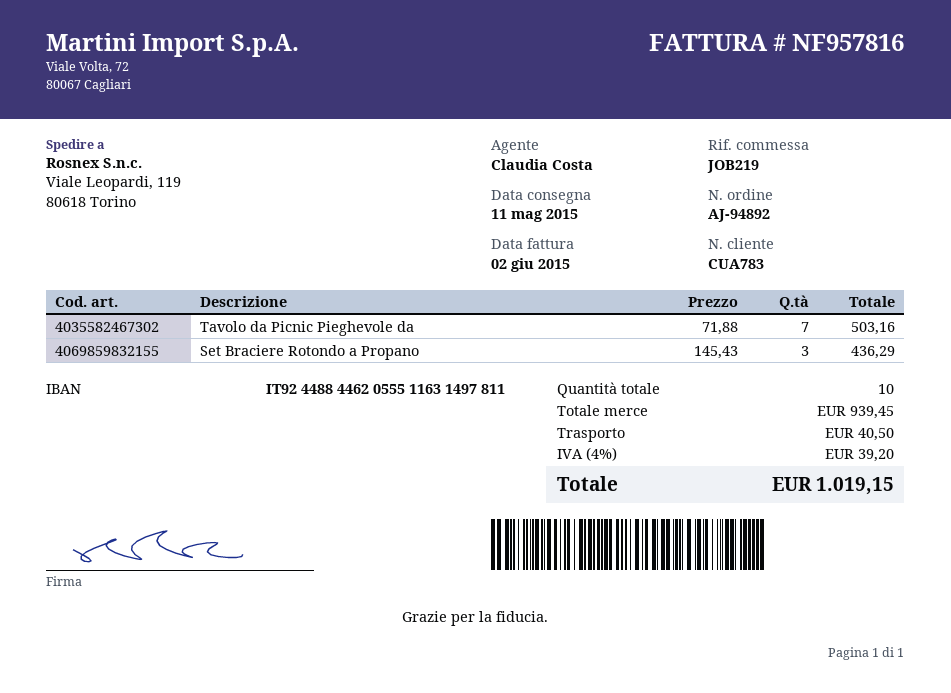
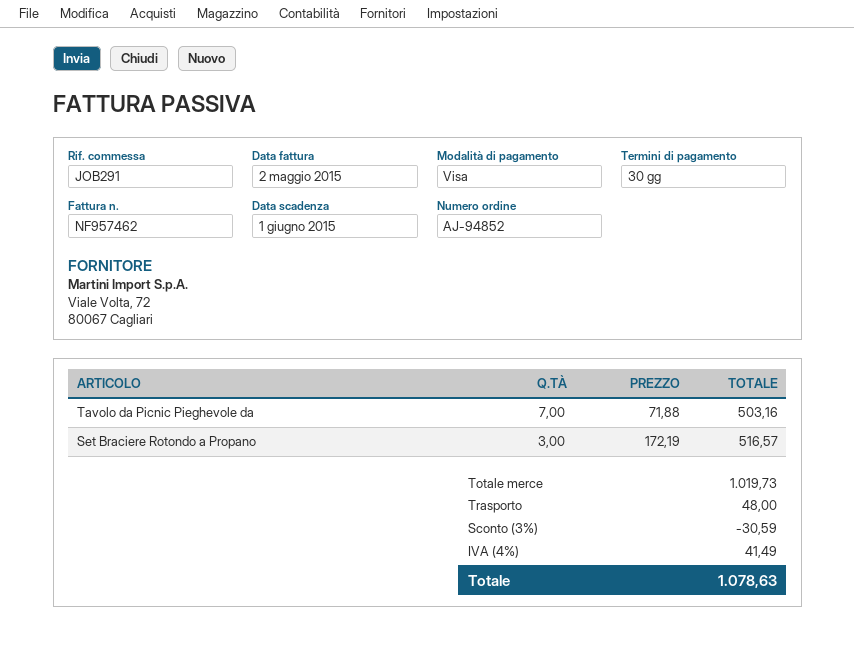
order number: AJ-94892 -> AJ-94852
invoice number: NF957816 -> NF957462
invoice date: 2015-06-02 -> 2015-05-02
reference: JOB219 -> JOB291
Set Braciere Rotondo a Propano: 3 x 145.43 = 436.29 -> 3 x 172.19 = 516.57
subtotal: 939.45 -> 1019.73
discount: none -> 3% = 30.59
shipping: 40.50 -> 48.00
tax: 4% = 39.20 -> 4% = 41.49
total: 1019.15 -> 1078.63

